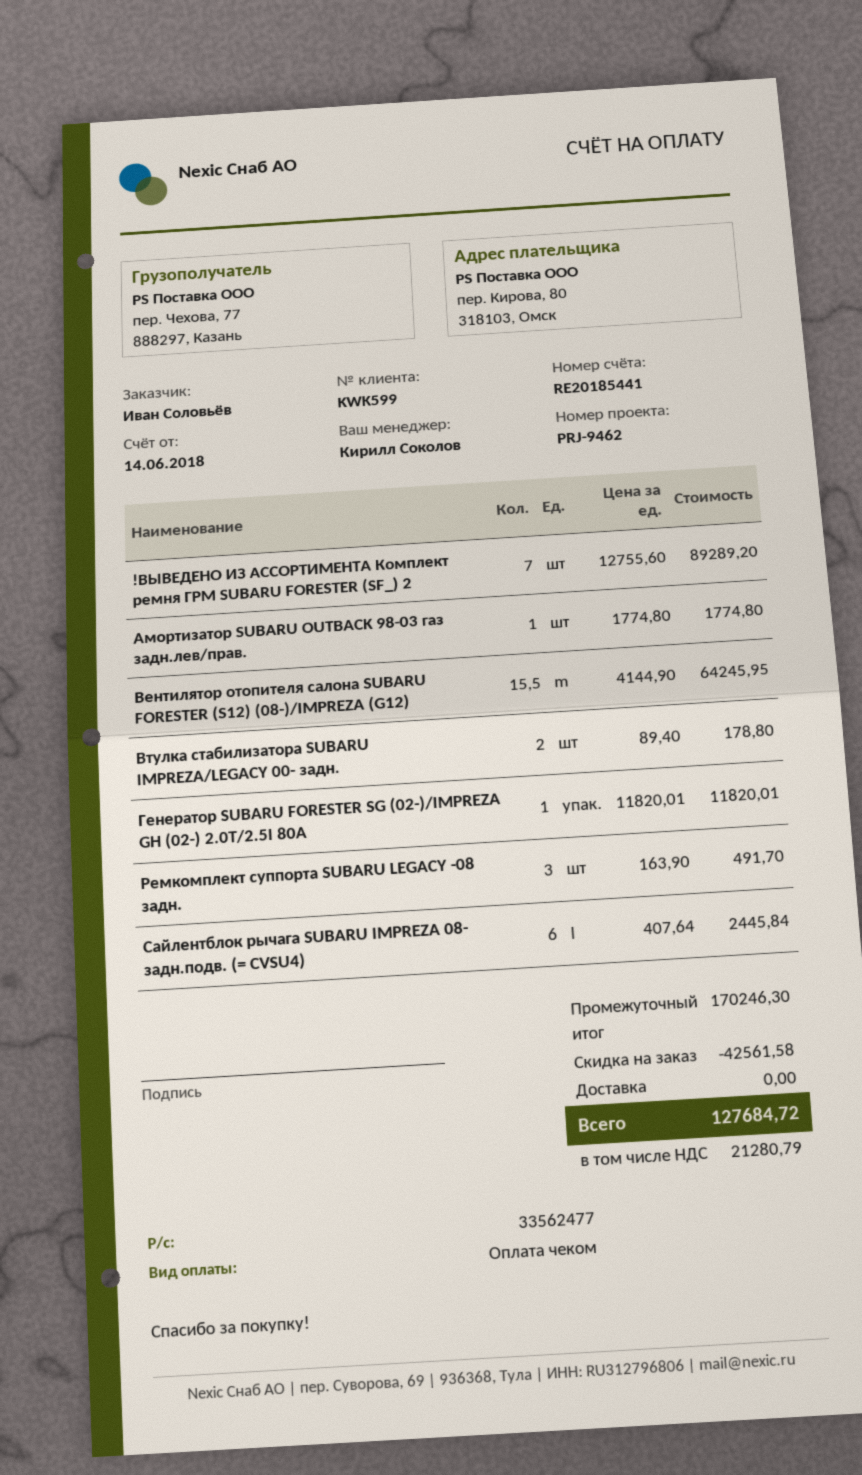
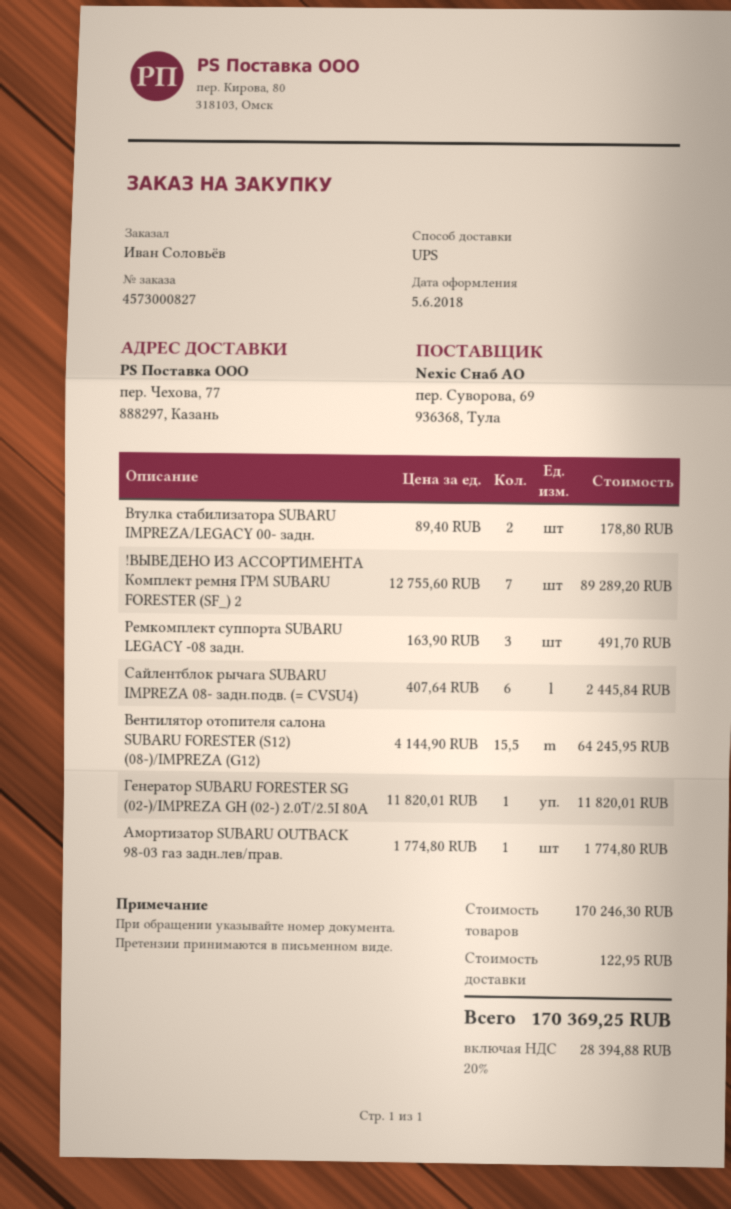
discount: 42561.58 -> none
shipping: 0.00 -> 122.95
tax: 21280.79 -> 28394.88
total: 127684.72 -> 170369.25

